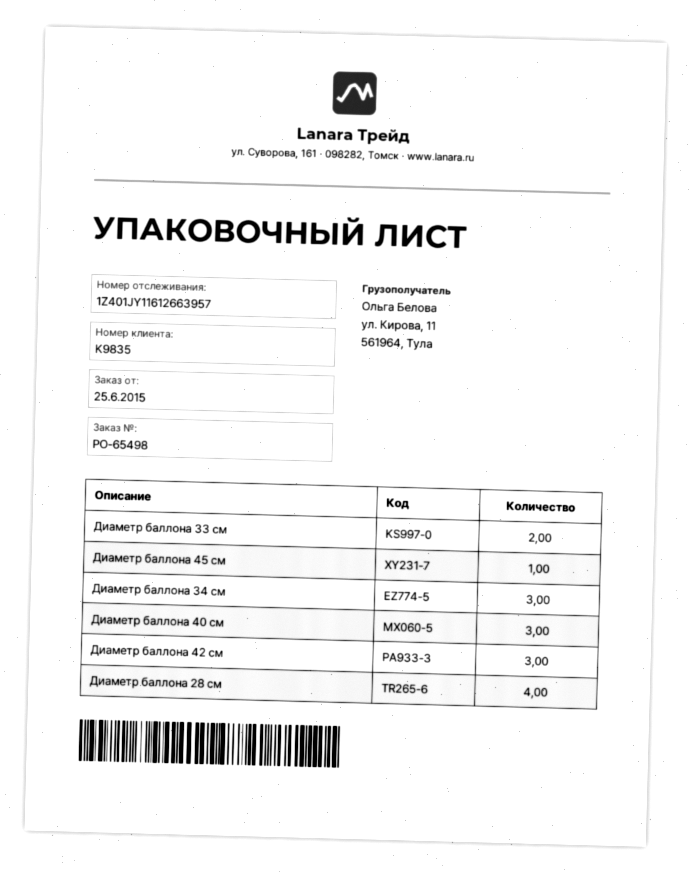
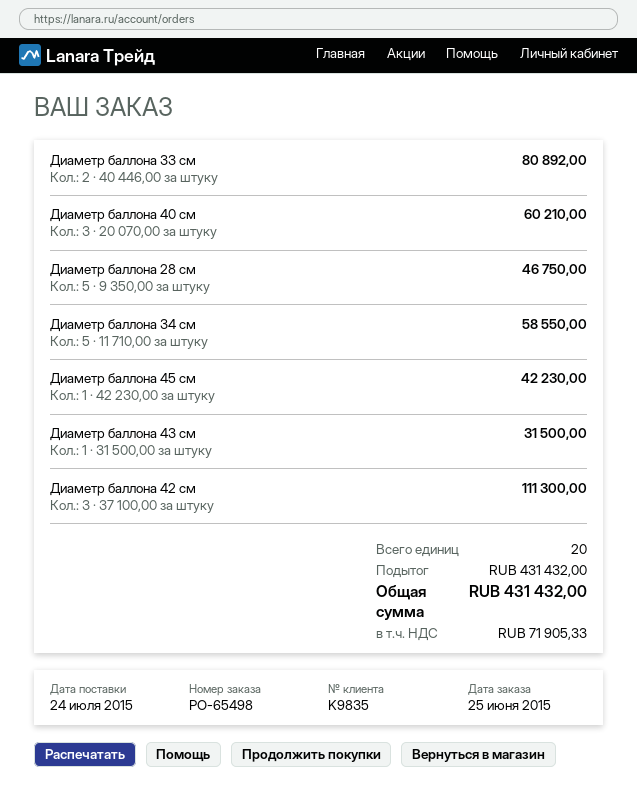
Диаметр баллона 34 см: 3 -> 5
Диаметр баллона 28 см: 4 -> 5
Диаметр баллона 43 см: none -> 1

